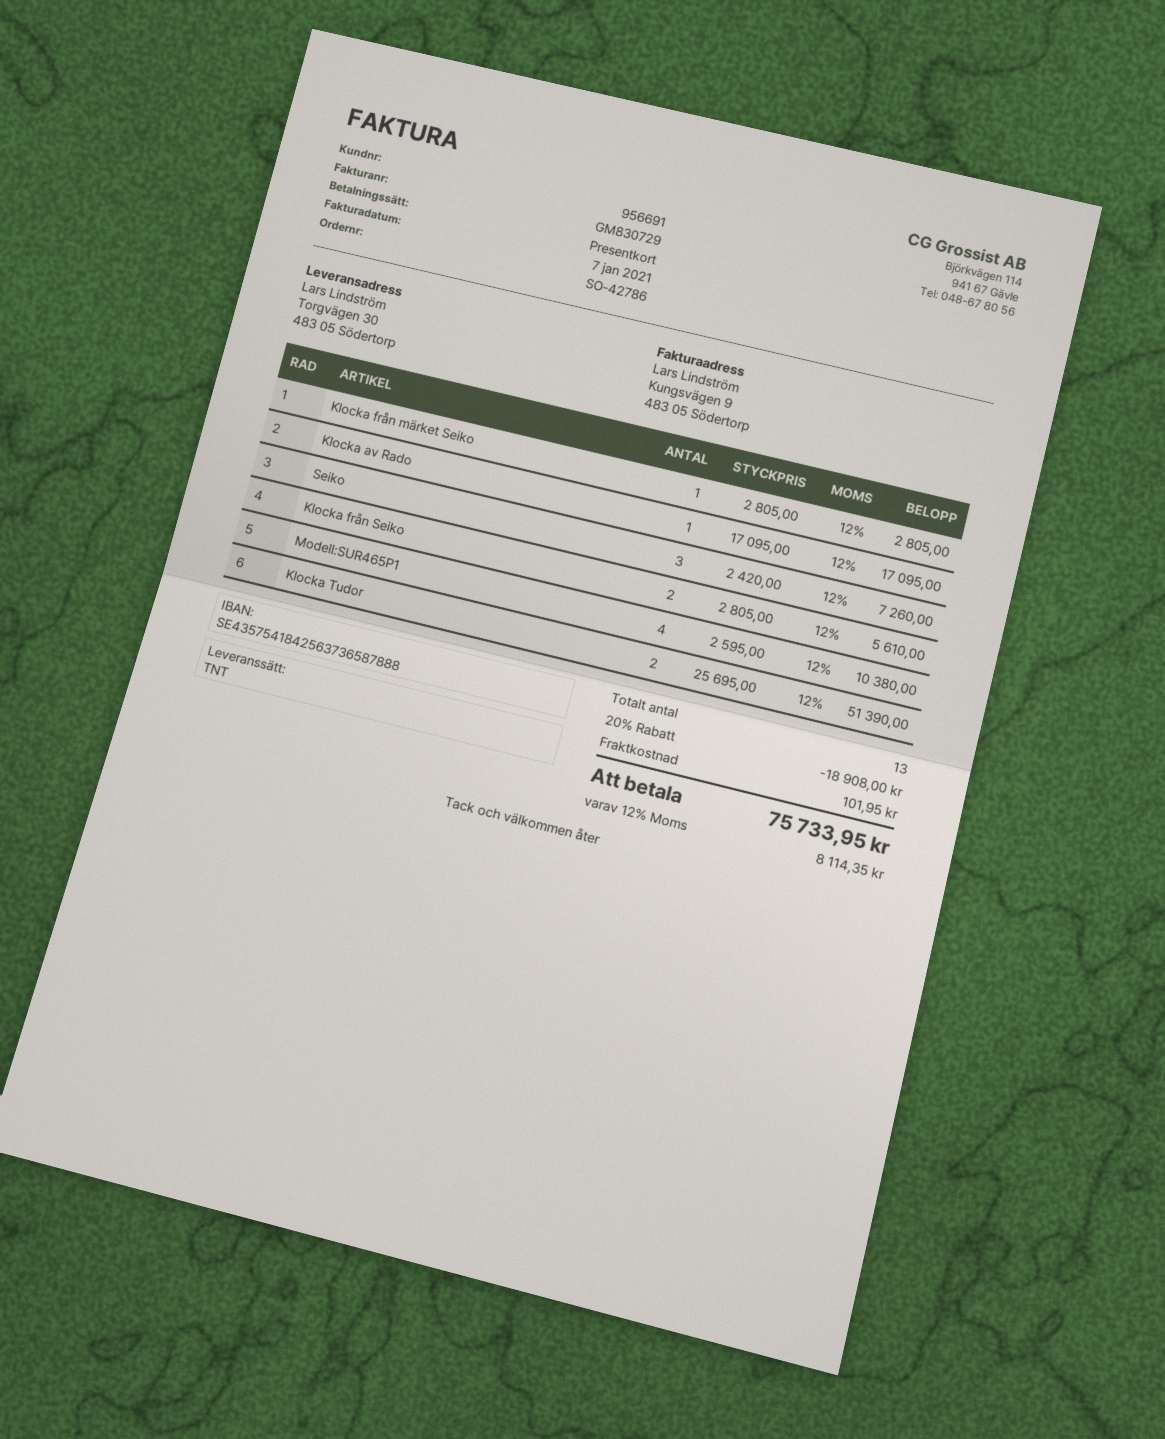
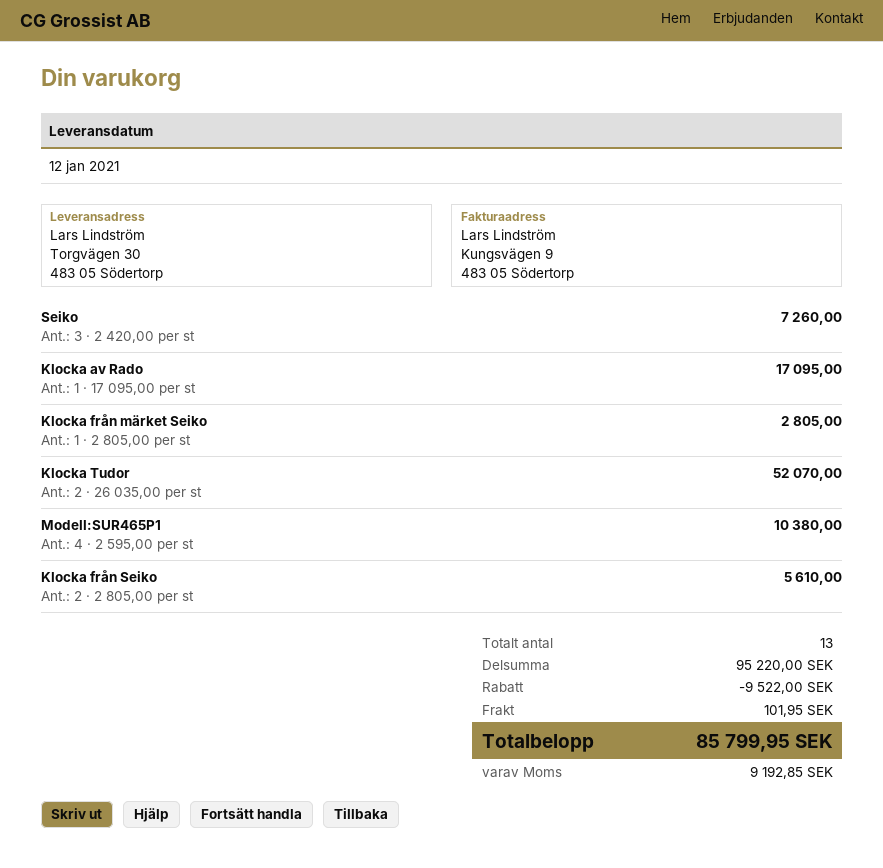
Klocka Tudor: 2 x 25695.00 = 51390.00 -> 2 x 26035.00 = 52070.00
discount: 18908.00 -> 9522.00
tax: 8114.35 -> 9192.85
total: 75733.95 -> 85799.95

